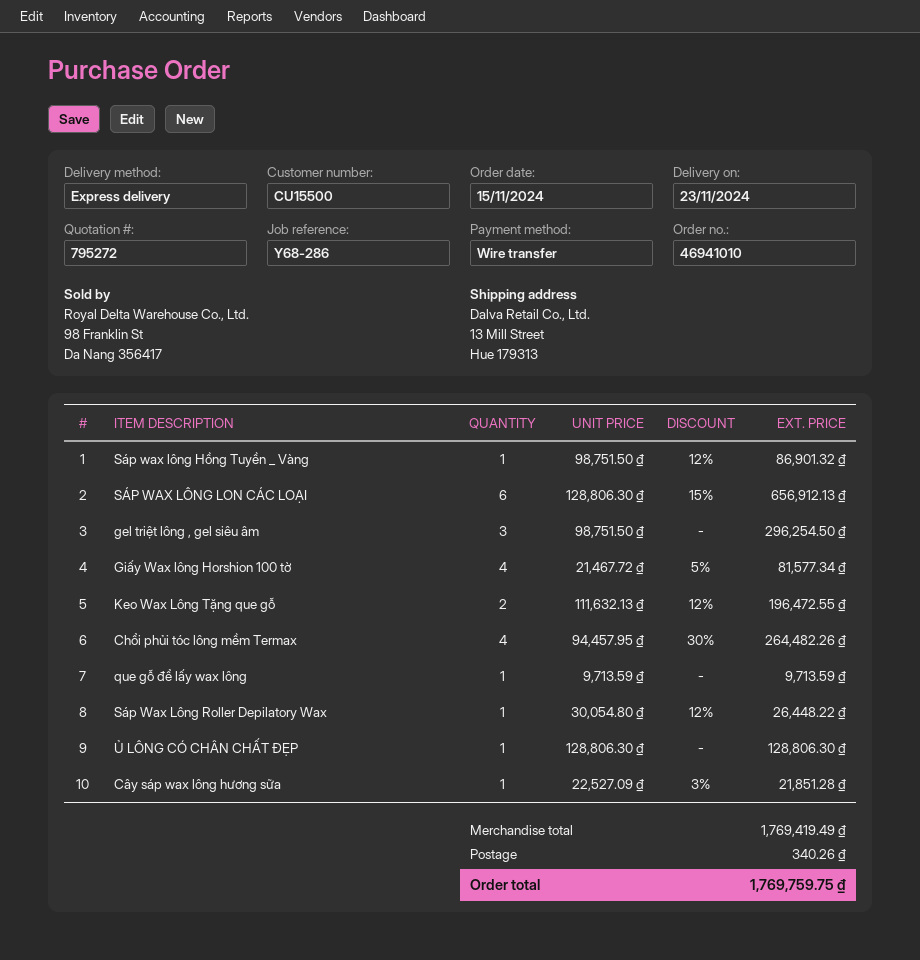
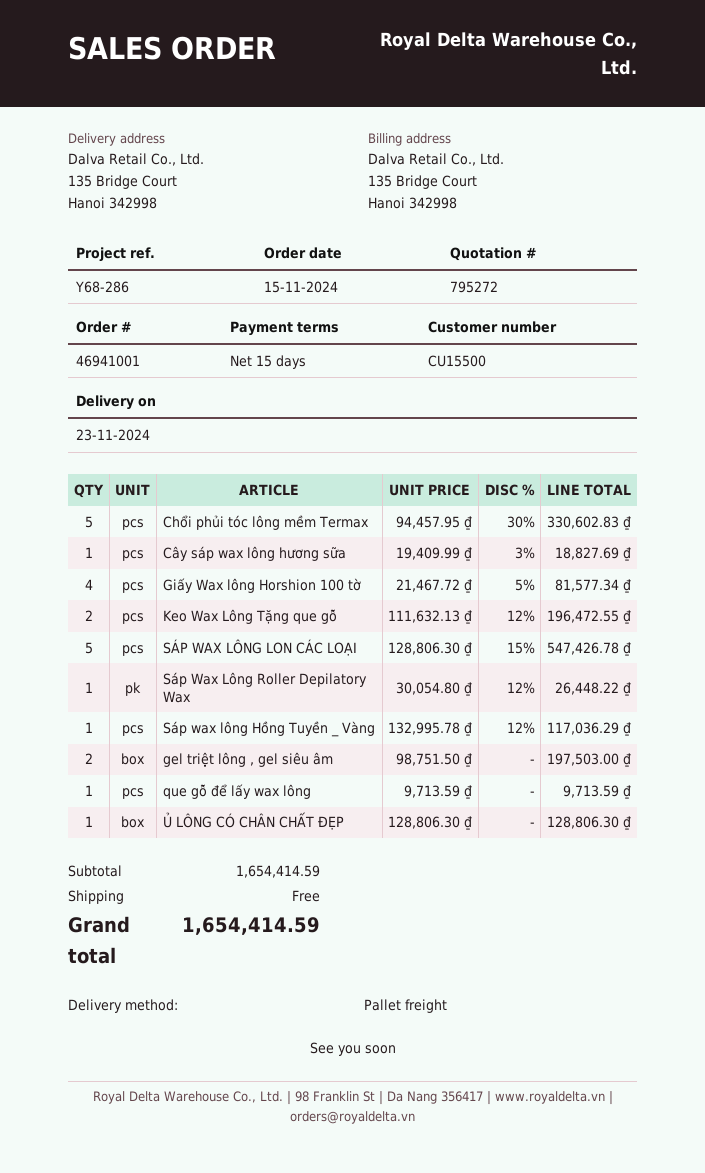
order number: 46941010 -> 46941001
shipping method: express -> pallet freight
ship to: 13 Mill Street, Hue 179313 -> 135 Bridge Court, Hanoi 342998
Sáp wax lông Hồng Tuyền _ Vàng: 1 x 98751.50 - 12% = 86901.32 -> 1 x 132995.78 - 12% = 117036.29
SÁP WAX LÔNG LON CÁC LOẠI: 6 x 128806.30 - 15% = 656912.13 -> 5 x 128806.30 - 15% = 547426.78
gel triệt lông , gel siêu âm: 3 x 98751.50 = 296254.50 -> 2 x 98751.50 = 197503.00
Chổi phủi tóc lông mềm Termax: 4 x 94457.95 - 30% = 264482.26 -> 5 x 94457.95 - 30% = 330602.83
Cây sáp wax lông hương sữa: 1 x 22527.09 - 3% = 21851.28 -> 1 x 19409.99 - 3% = 18827.69
subtotal: 1769419.49 -> 1654414.59
shipping: 340.26 -> 0.00
total: 1769759.75 -> 1654414.59

